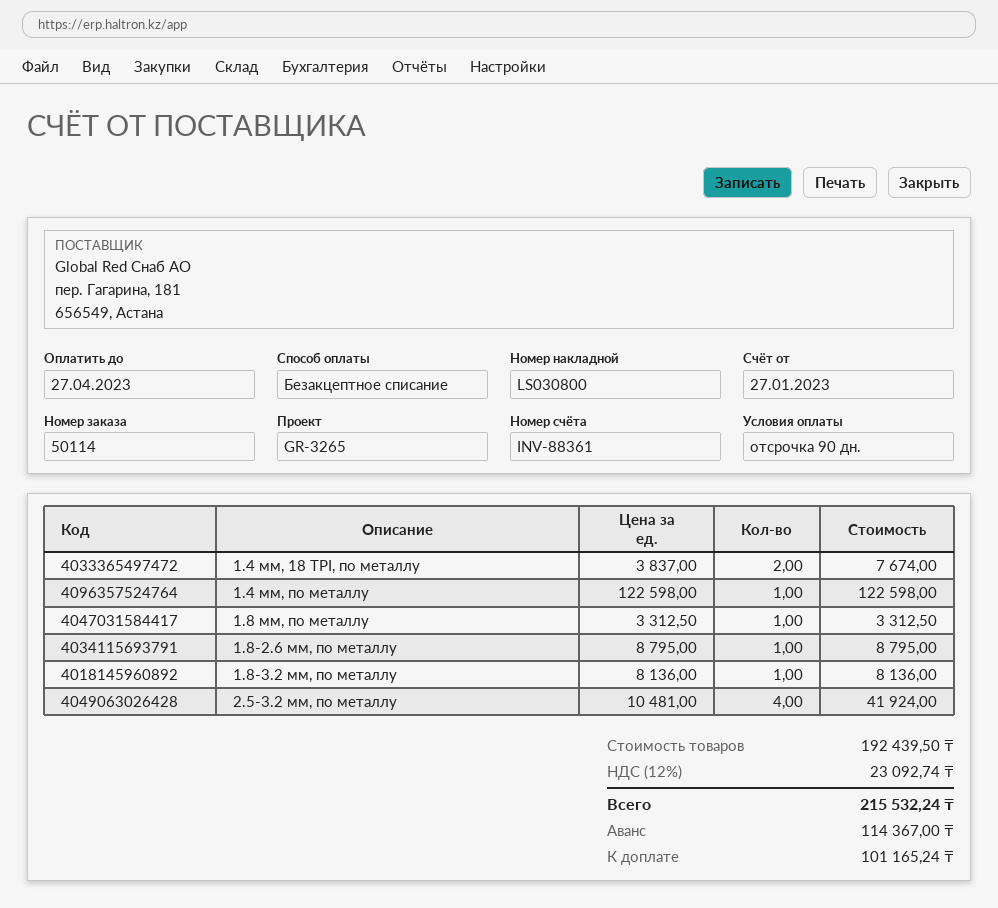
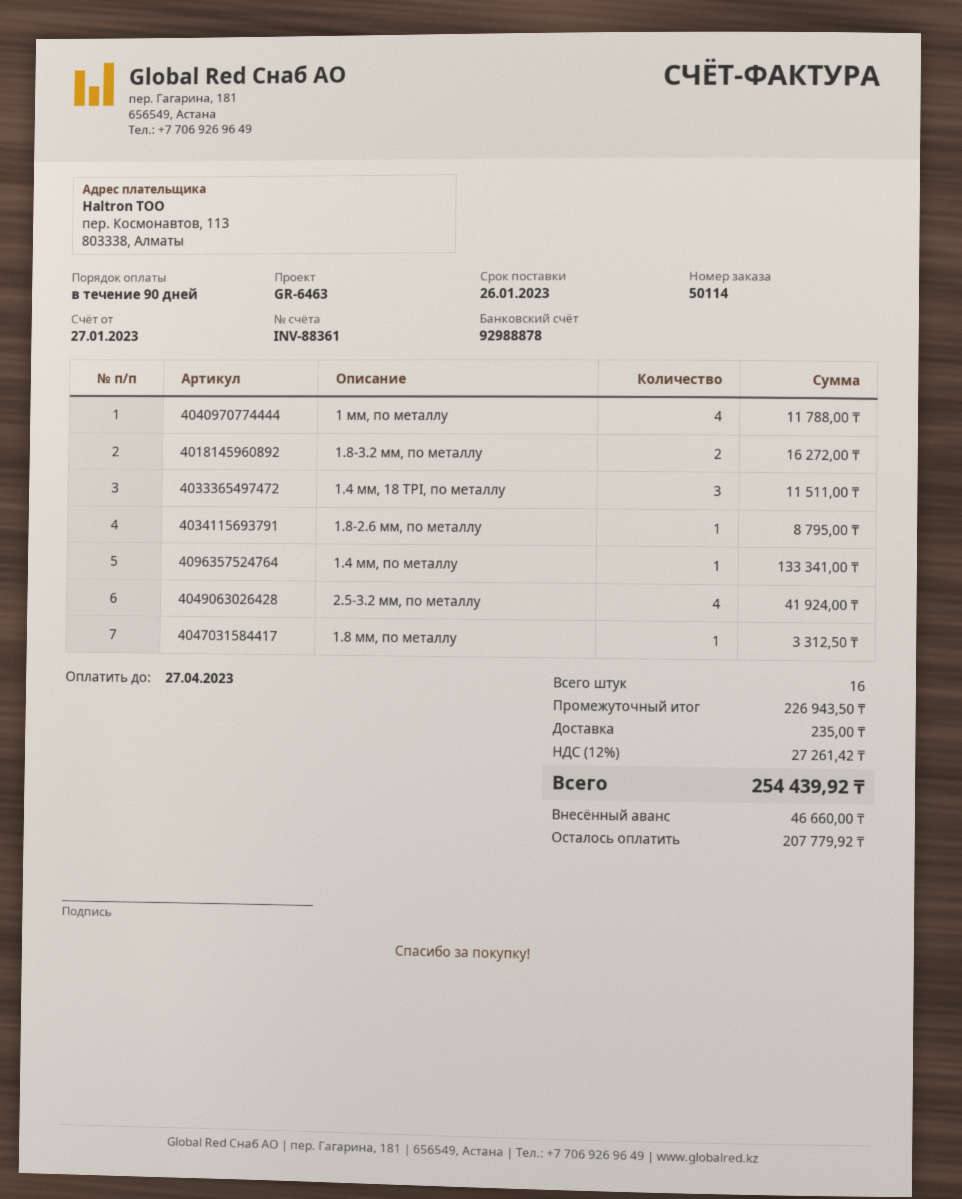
reference: GR-3265 -> GR-6463
1.4 мм, 18 TPI, по металлу: 2 for 7674.00 -> 3 for 11511.00
1.4 мм, по металлу: 1 for 122598.00 -> 1 for 133341.00
1.8-3.2 мм, по металлу: 1 for 8136.00 -> 2 for 16272.00
1 мм, по металлу: none -> 4 for 11788.00
subtotal: 192439.50 -> 226943.50
shipping: none -> 235.00
tax: 12% = 23092.74 -> 12% = 27261.42
total: 215532.24 -> 254439.92
deposit: 114367.00 -> 46660.00
balance: 101165.24 -> 207779.92

